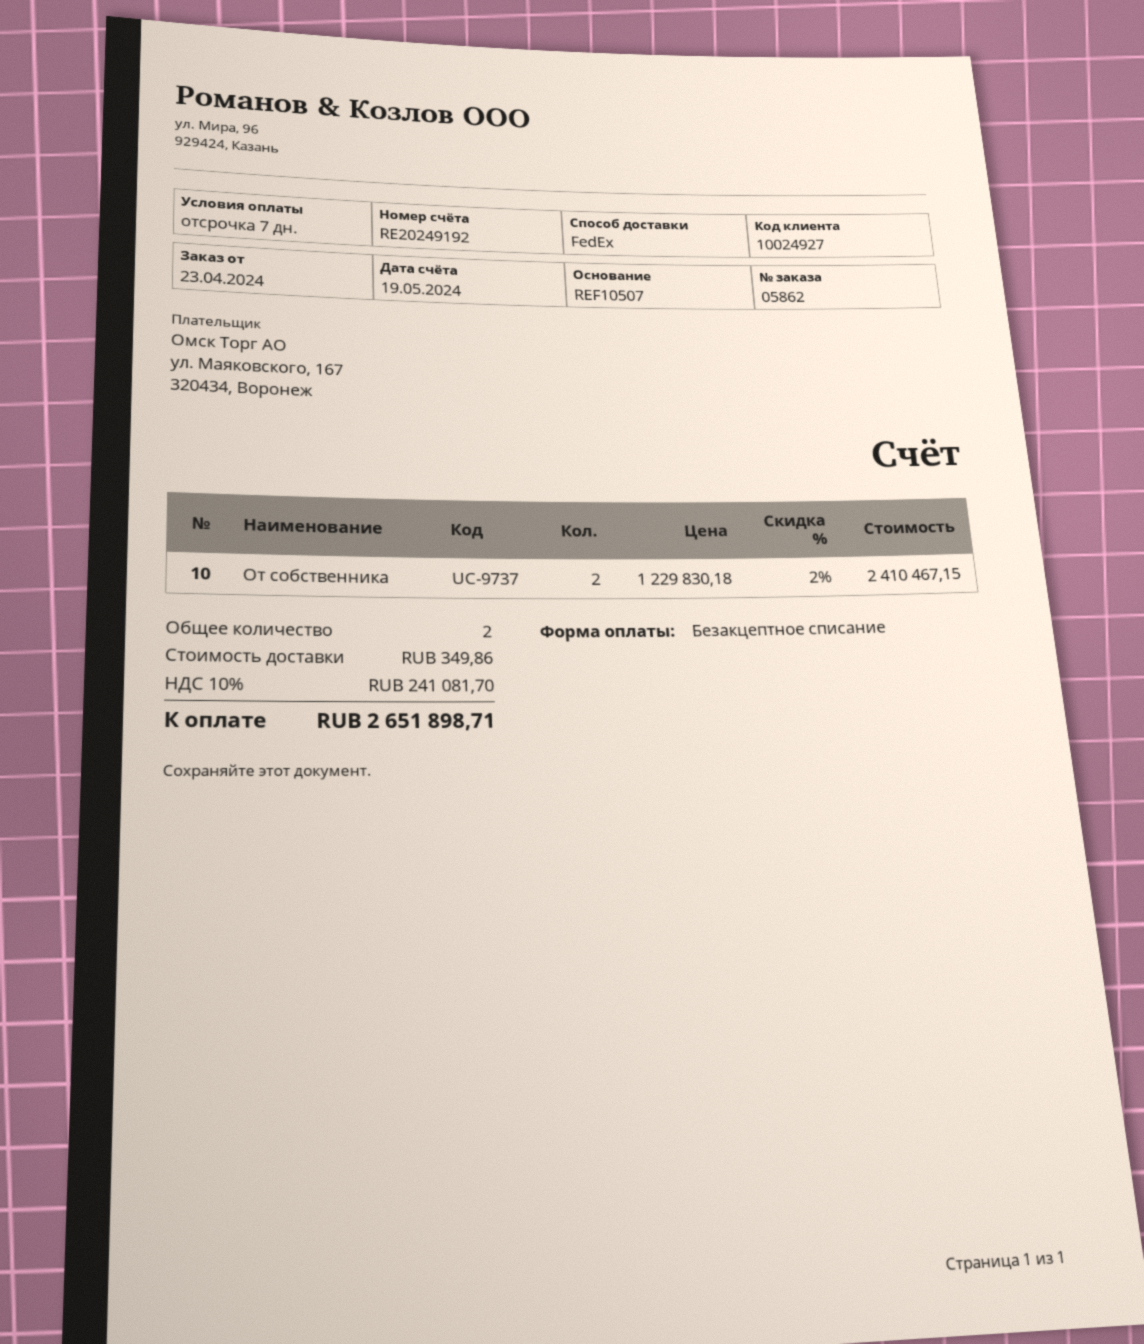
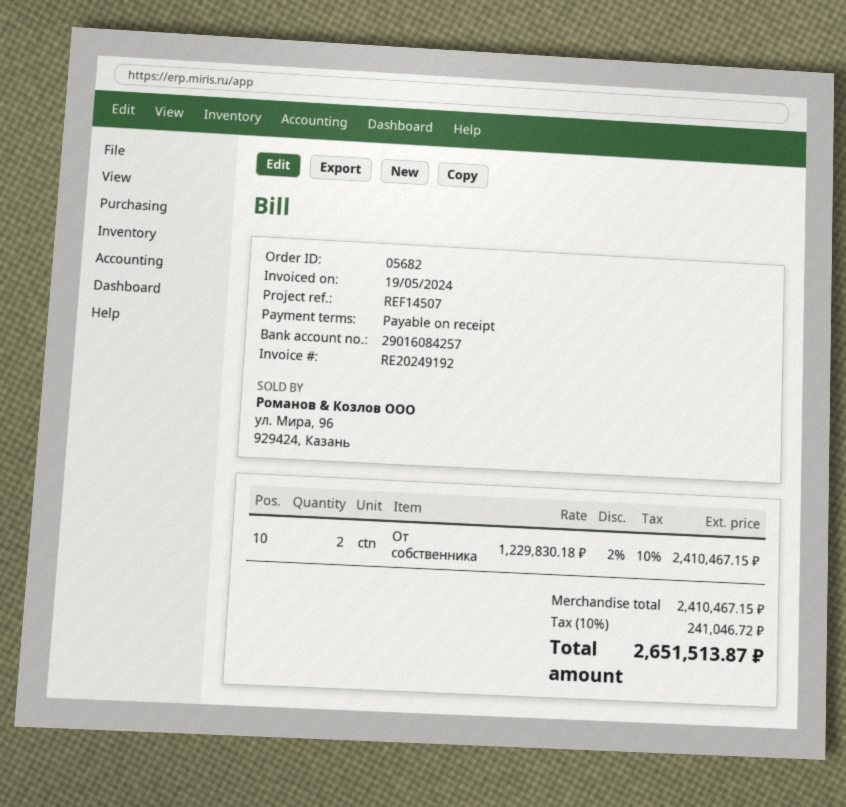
order number: 05862 -> 05682
payment terms: 7 days -> on receipt
reference: REF10507 -> REF14507
shipping: 349.86 -> none
tax: 10% = 241081.70 -> 10% = 241046.72
total: 2651898.71 -> 2651513.87

